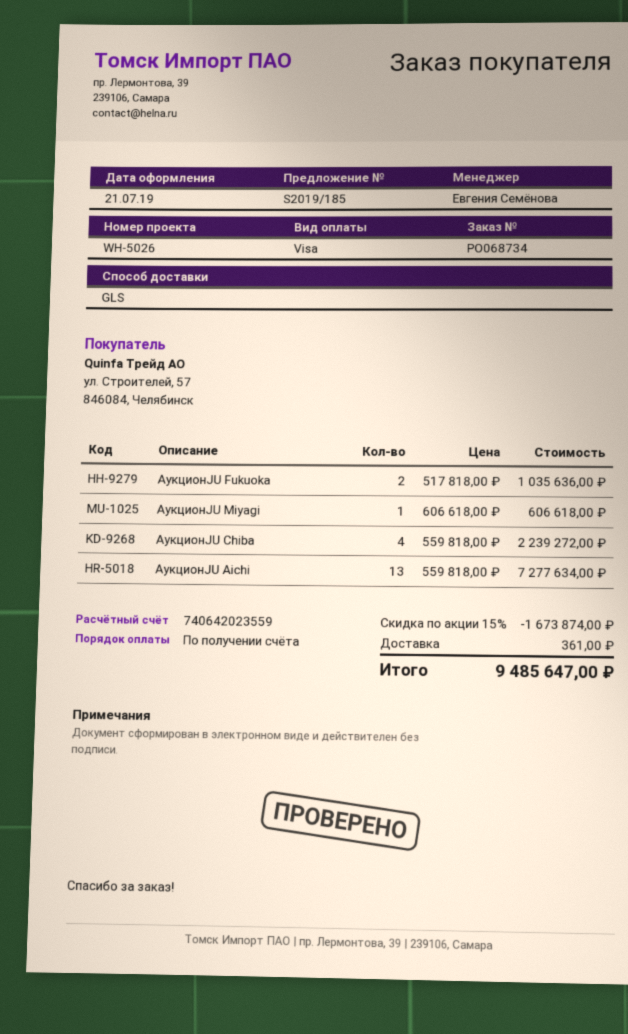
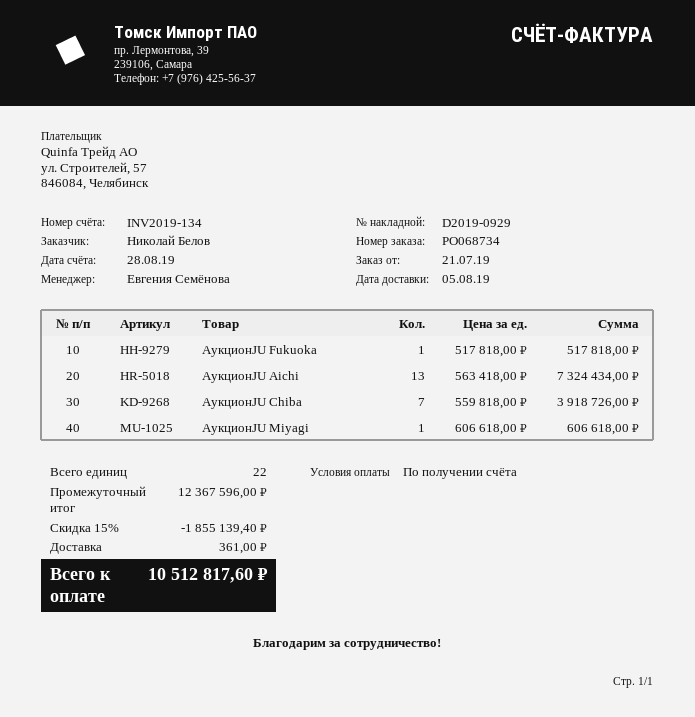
АукционJU Fukuoka: 2 x 517818.00 = 1035636.00 -> 1 x 517818.00 = 517818.00
АукционJU Chiba: 4 x 559818.00 = 2239272.00 -> 7 x 559818.00 = 3918726.00
АукционJU Aichi: 13 x 559818.00 = 7277634.00 -> 13 x 563418.00 = 7324434.00
discount: 15% = 1673874.00 -> 15% = 1855139.40
total: 9485647.00 -> 10512817.60

